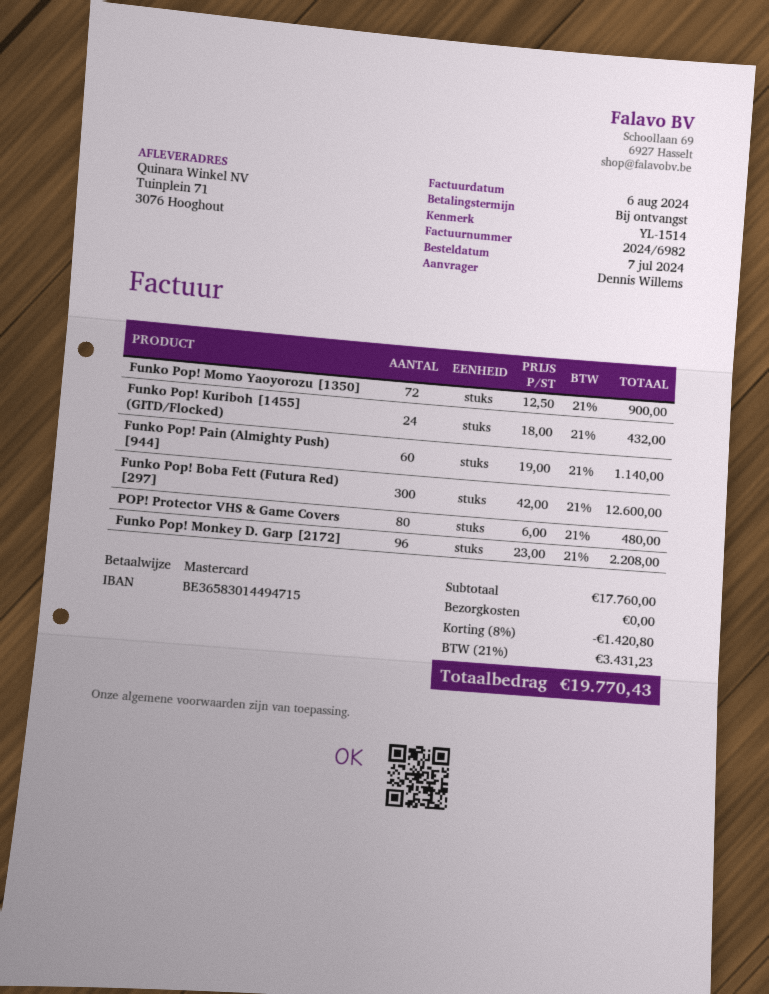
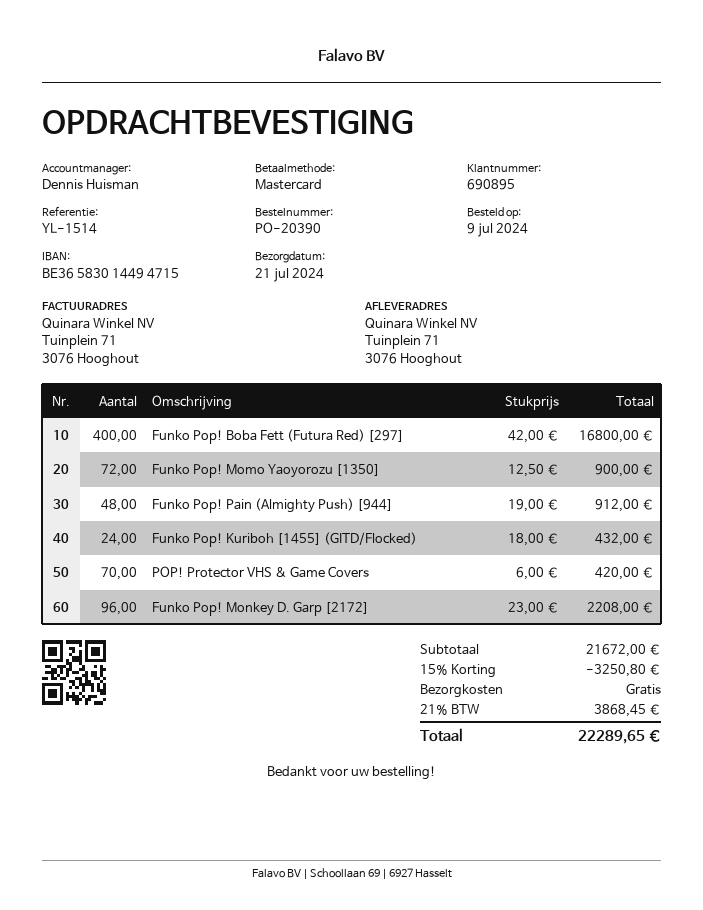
order date: 2024-07-07 -> 2024-07-09
Funko Pop! Pain (Almighty Push) [944]: 60 x 19.00 = 1140.00 -> 48 x 19.00 = 912.00
Funko Pop! Boba Fett (Futura Red) [297]: 300 x 42.00 = 12600.00 -> 400 x 42.00 = 16800.00
POP! Protector VHS & Game Covers: 80 x 6.00 = 480.00 -> 70 x 6.00 = 420.00
subtotal: 17760.00 -> 21672.00
discount: 8% = 1420.80 -> 15% = 3250.80
tax: 21% = 3431.23 -> 21% = 3868.45
total: 19770.43 -> 22289.65

